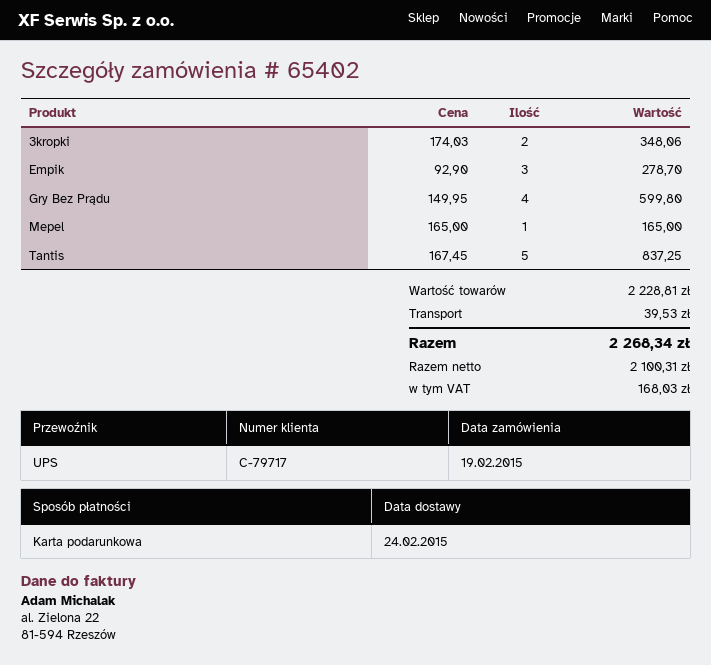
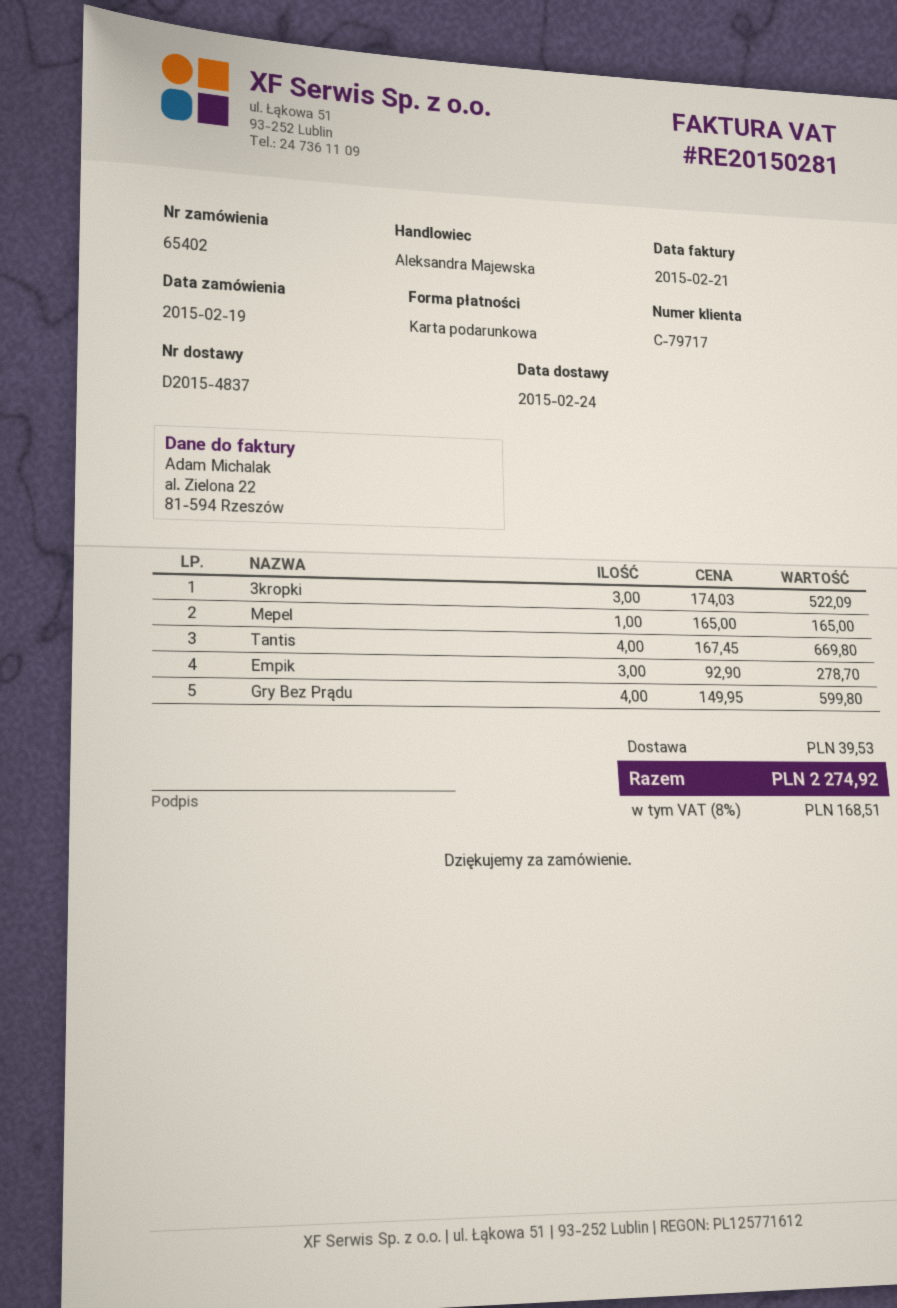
3kropki: 2 x 174.03 = 348.06 -> 3 x 174.03 = 522.09
Tantis: 5 x 167.45 = 837.25 -> 4 x 167.45 = 669.80
tax: 168.03 -> 168.51
total: 2268.34 -> 2274.92

